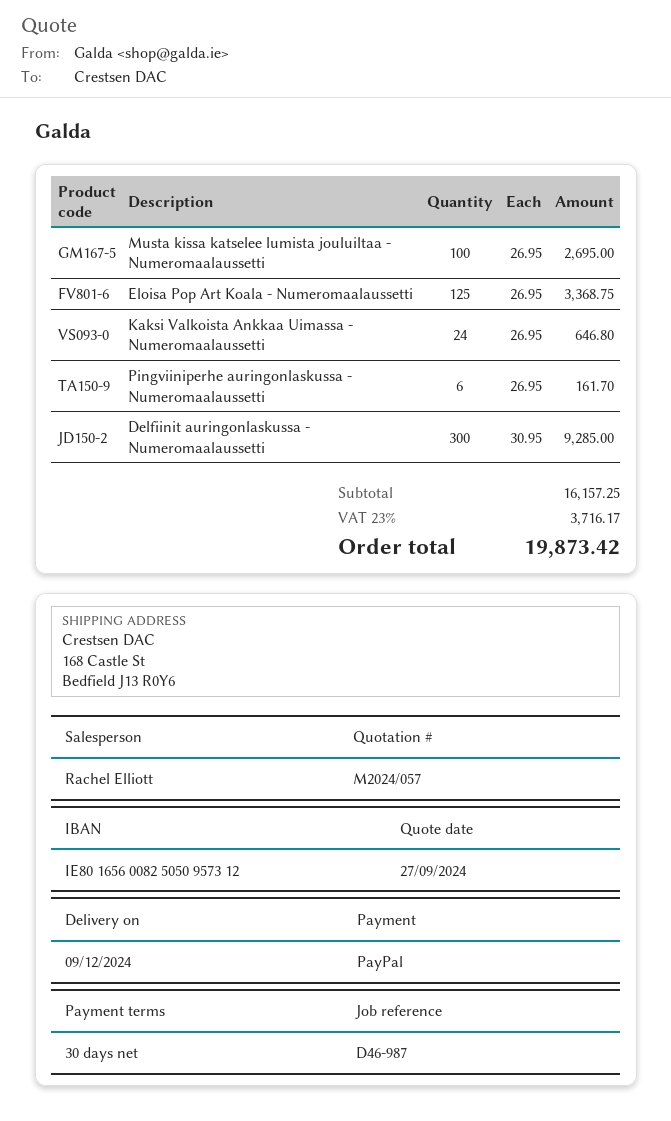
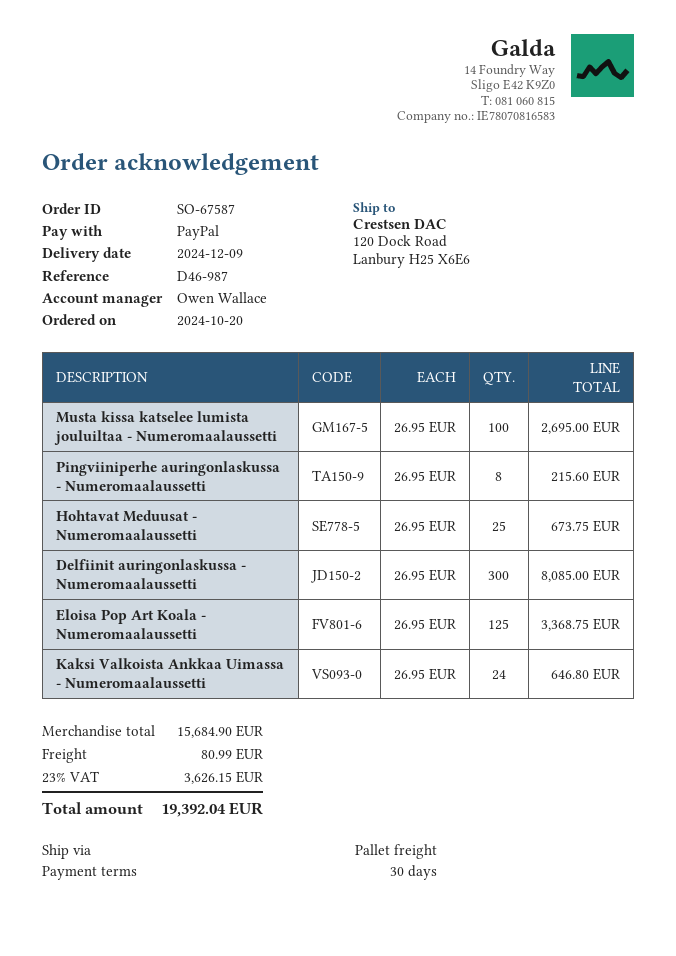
sales rep: Rachel Elliott -> Owen Wallace
ship to: 168 Castle St, Bedfield J13 R0Y6 -> 120 Dock Road, Lanbury H25 X6E6
Pingviiniperhe auringonlaskussa - Numeromaalaussetti: 6 x 26.95 = 161.70 -> 8 x 26.95 = 215.60
Delfiinit auringonlaskussa - Numeromaalaussetti: 300 x 30.95 = 9285.00 -> 300 x 26.95 = 8085.00
Hohtavat Meduusat - Numeromaalaussetti: none -> 25 x 26.95 = 673.75
subtotal: 16157.25 -> 15684.90
shipping: none -> 80.99
tax: 23% = 3716.17 -> 23% = 3626.15
total: 19873.42 -> 19392.04

